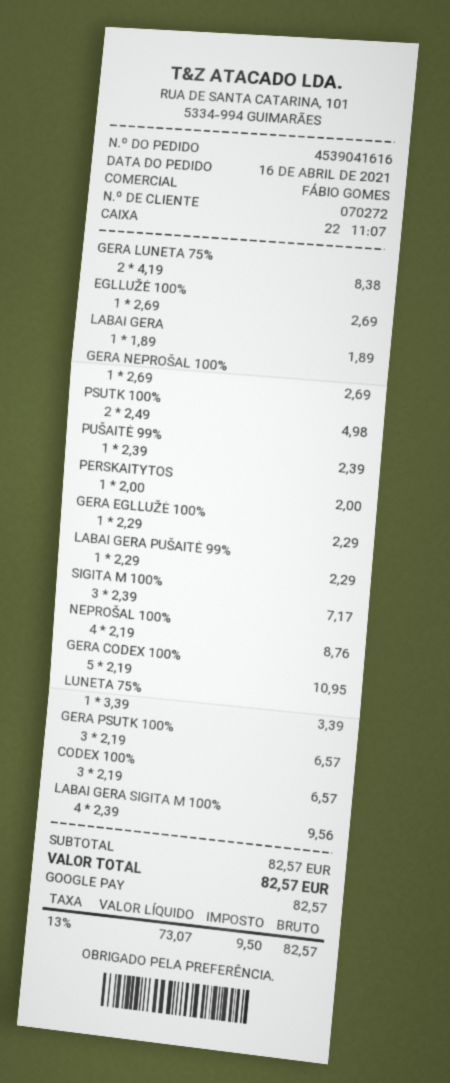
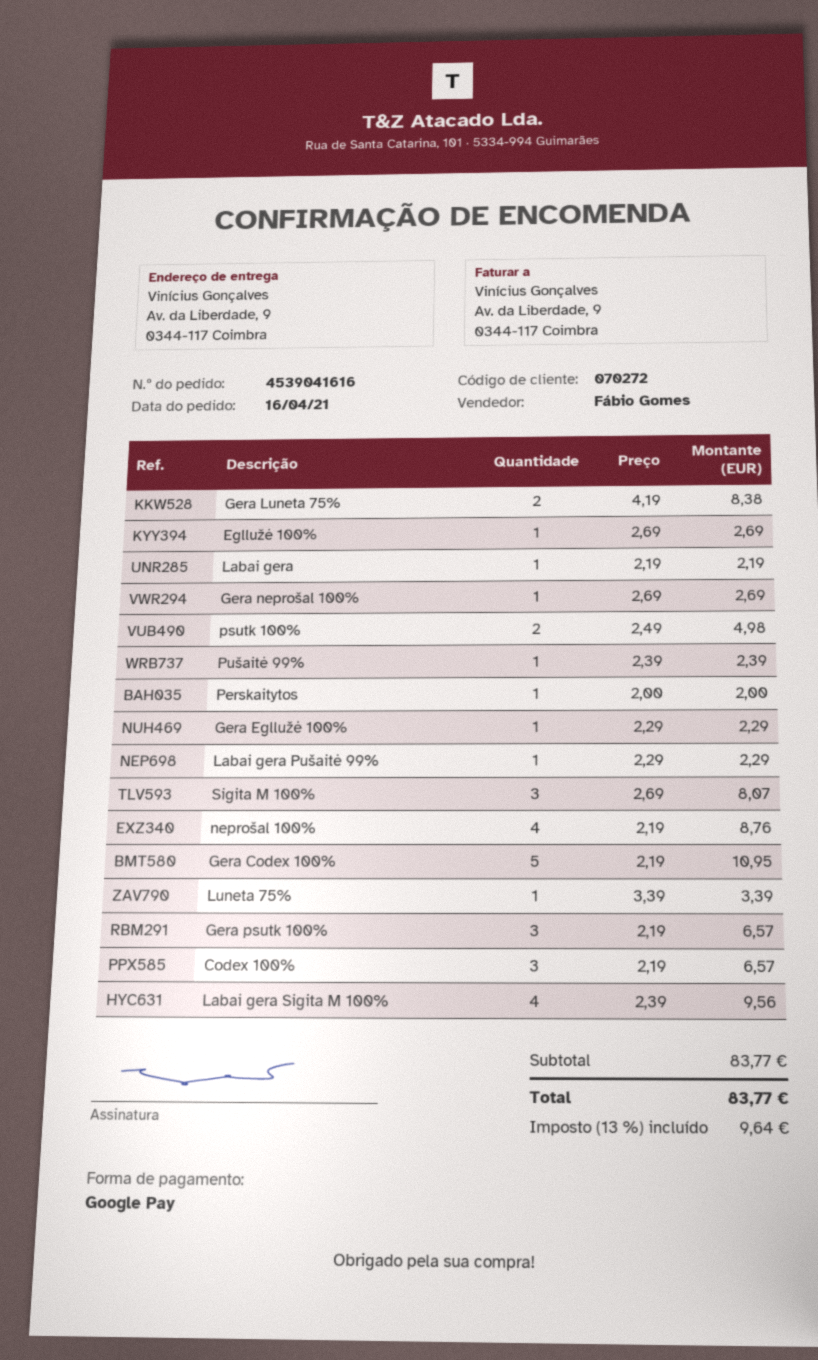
LABAI GERA: 1 x 1.89 = 1.89 -> 1 x 2.19 = 2.19
SIGITA M 100%: 3 x 2.39 = 7.17 -> 3 x 2.69 = 8.07
subtotal: 82.57 -> 83.77
tax: 13% = 9.50 -> 13% = 9.64
total: 82.57 -> 83.77

